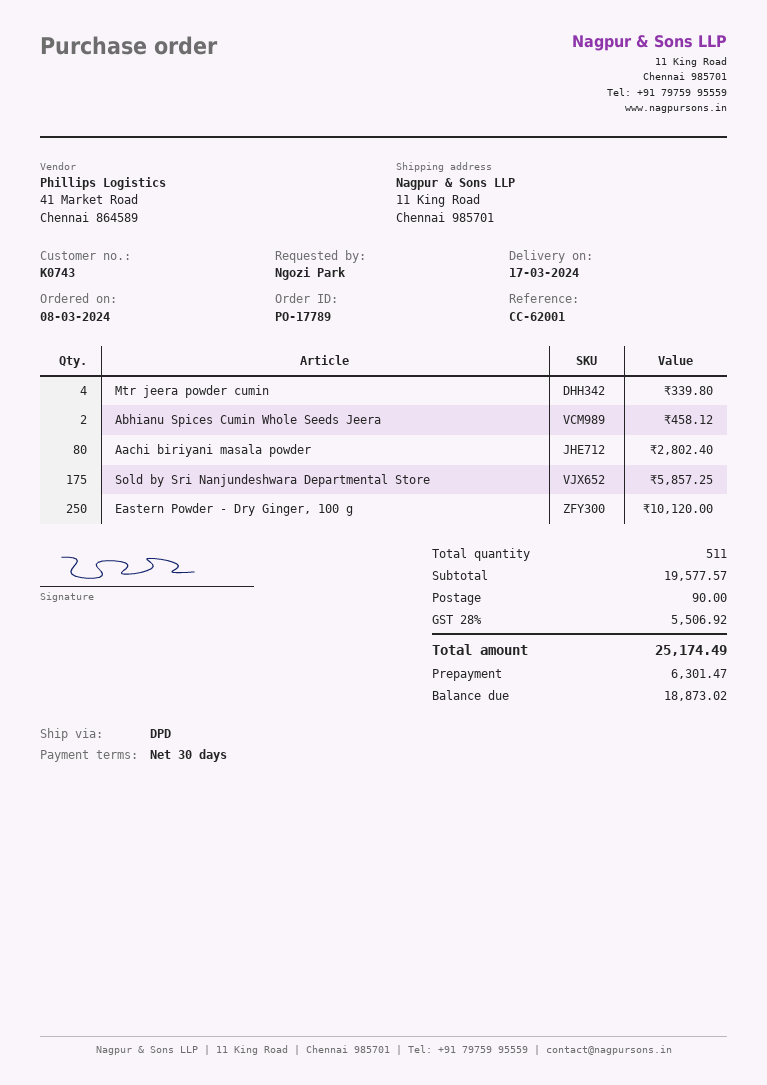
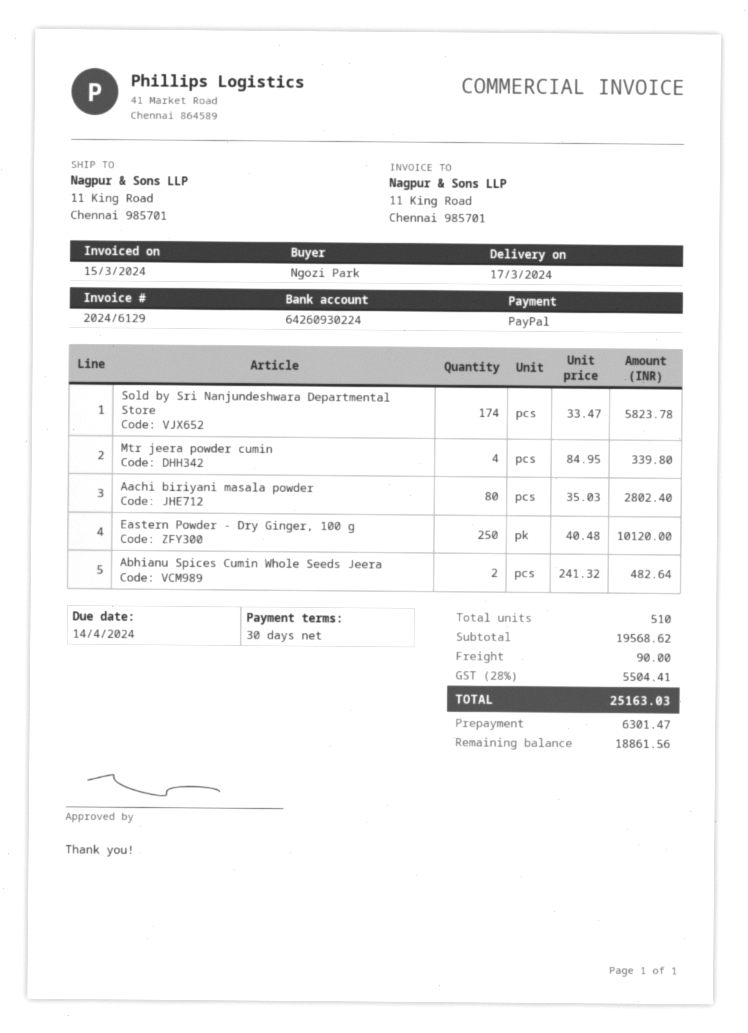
Abhianu Spices Cumin Whole Seeds Jeera: 2 for 458.12 -> 2 for 482.64
Sold by Sri Nanjundeshwara Departmental Store: 175 for 5857.25 -> 174 for 5823.78
total quantity: 511 -> 510
subtotal: 19577.57 -> 19568.62
tax: 28% = 5506.92 -> 28% = 5504.41
total: 25174.49 -> 25163.03
balance: 18873.02 -> 18861.56

